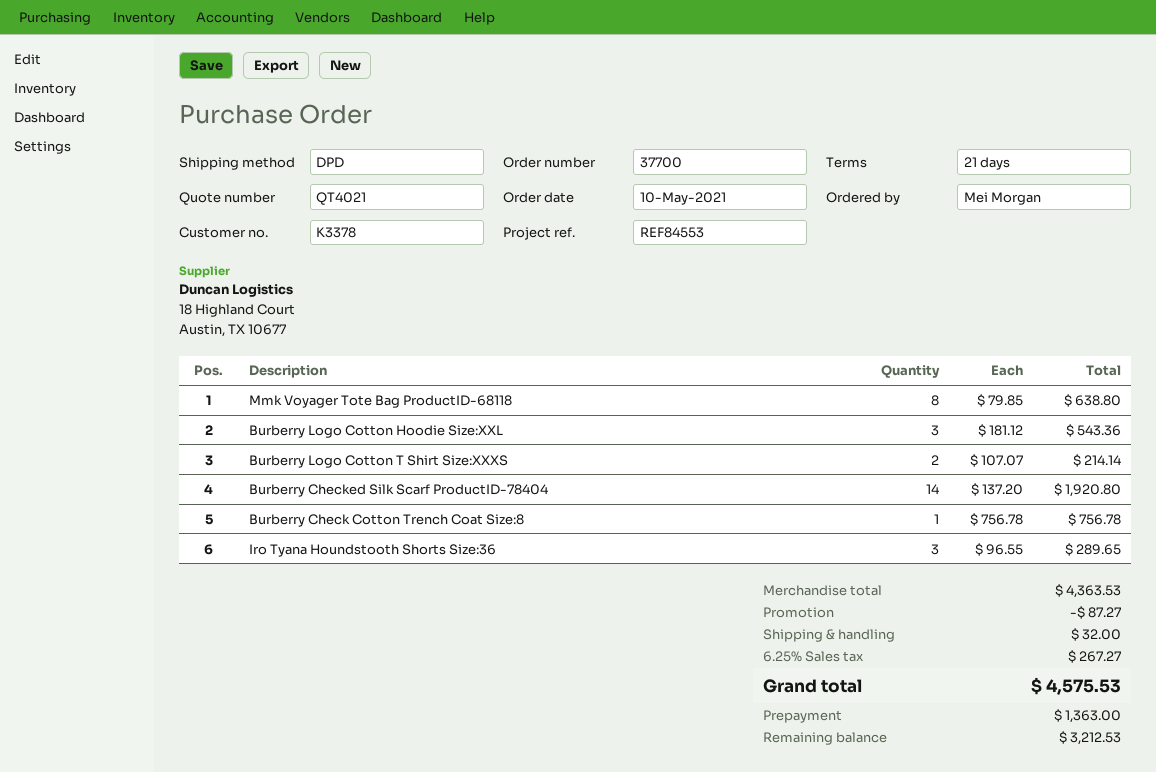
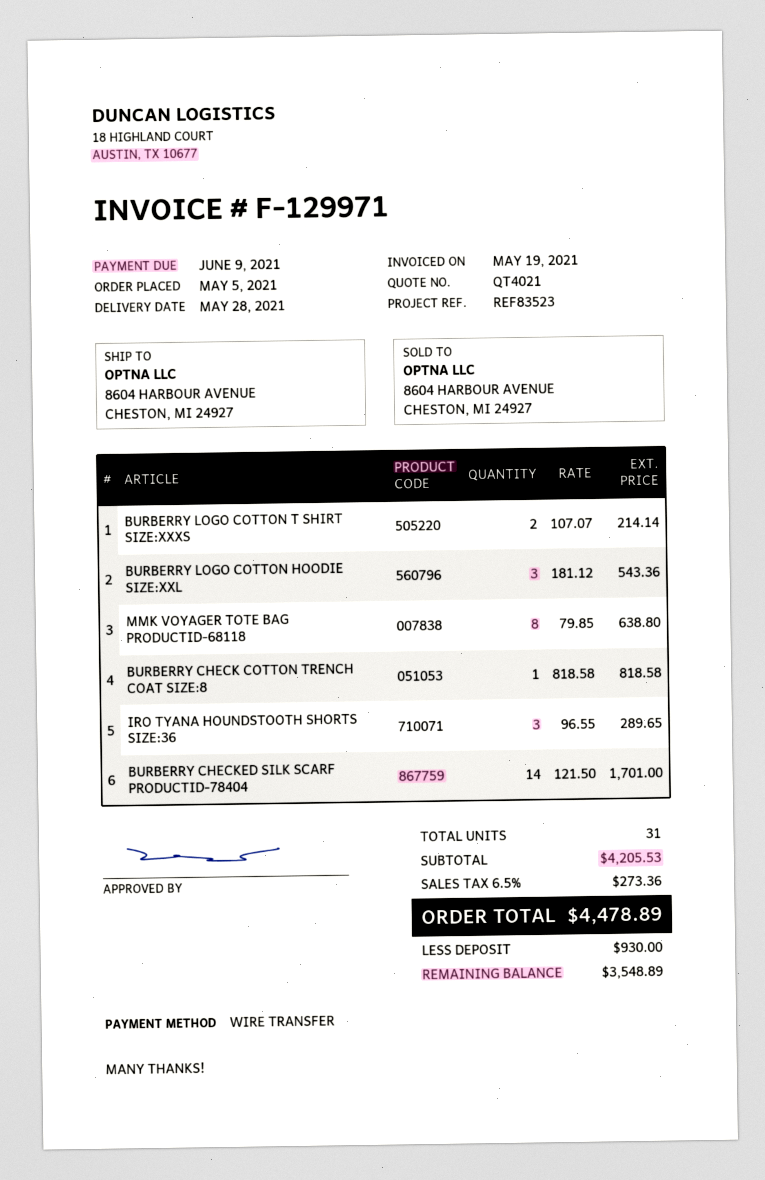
order date: 2021-05-10 -> 2021-05-05
reference: REF84553 -> REF83523
Burberry Checked Silk Scarf ProductID-78404: 14 x 137.20 = 1920.80 -> 14 x 121.50 = 1701.00
Burberry Check Cotton Trench Coat Size:8: 1 x 756.78 = 756.78 -> 1 x 818.58 = 818.58
subtotal: 4363.53 -> 4205.53
discount: 87.27 -> none
shipping: 32.00 -> none
tax: 6.25% = 267.27 -> 6.5% = 273.36
total: 4575.53 -> 4478.89
deposit: 1363.00 -> 930.00
balance: 3212.53 -> 3548.89

